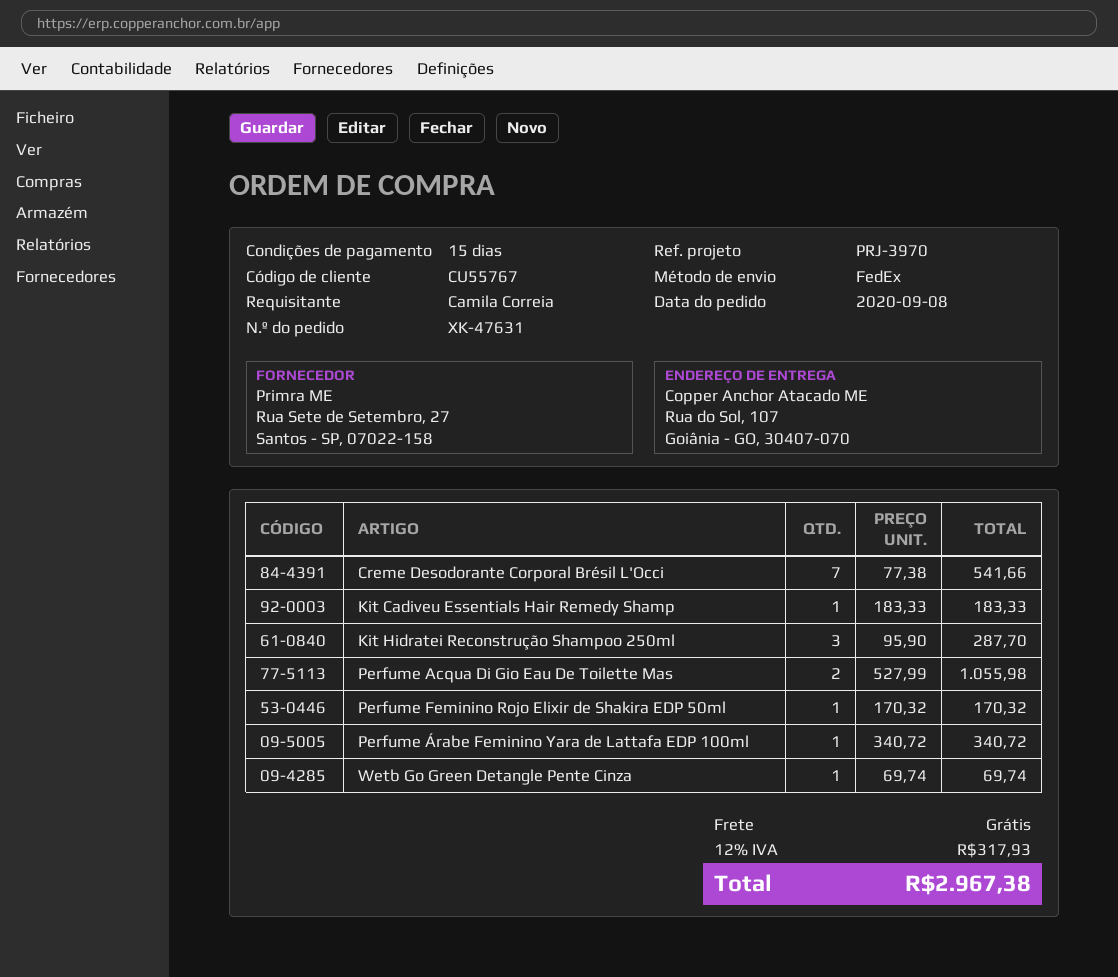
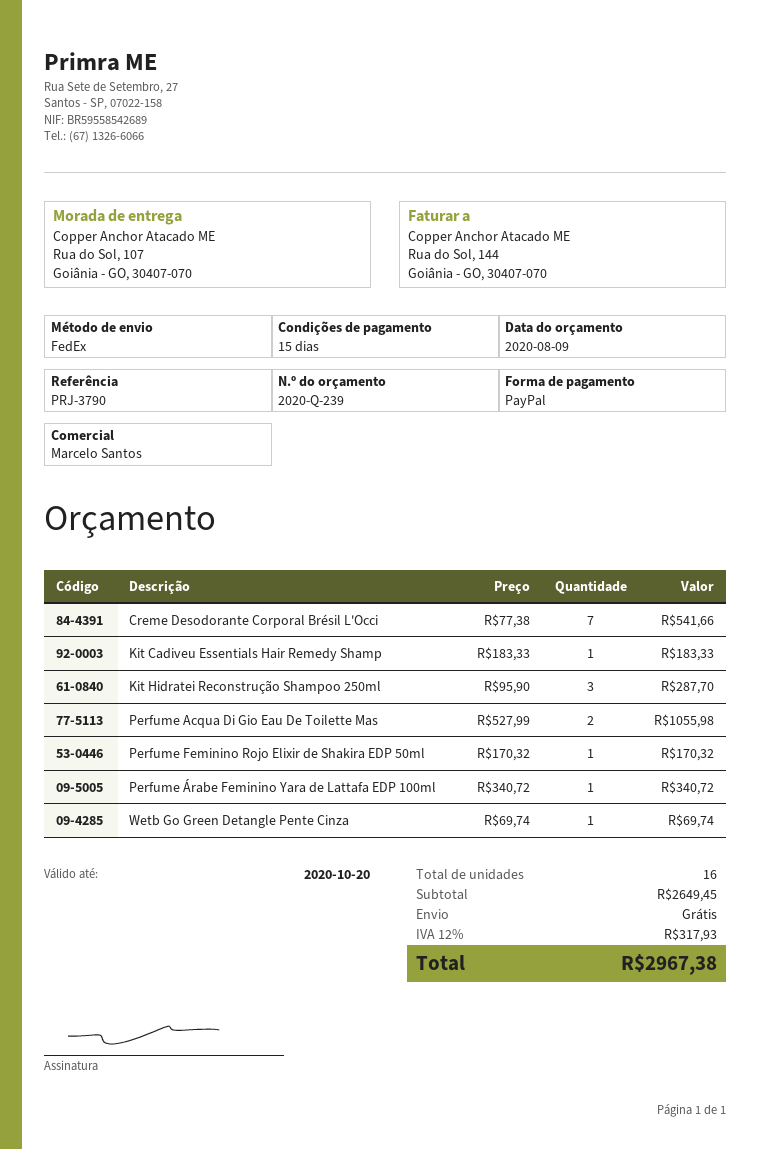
reference: PRJ-3970 -> PRJ-3790

